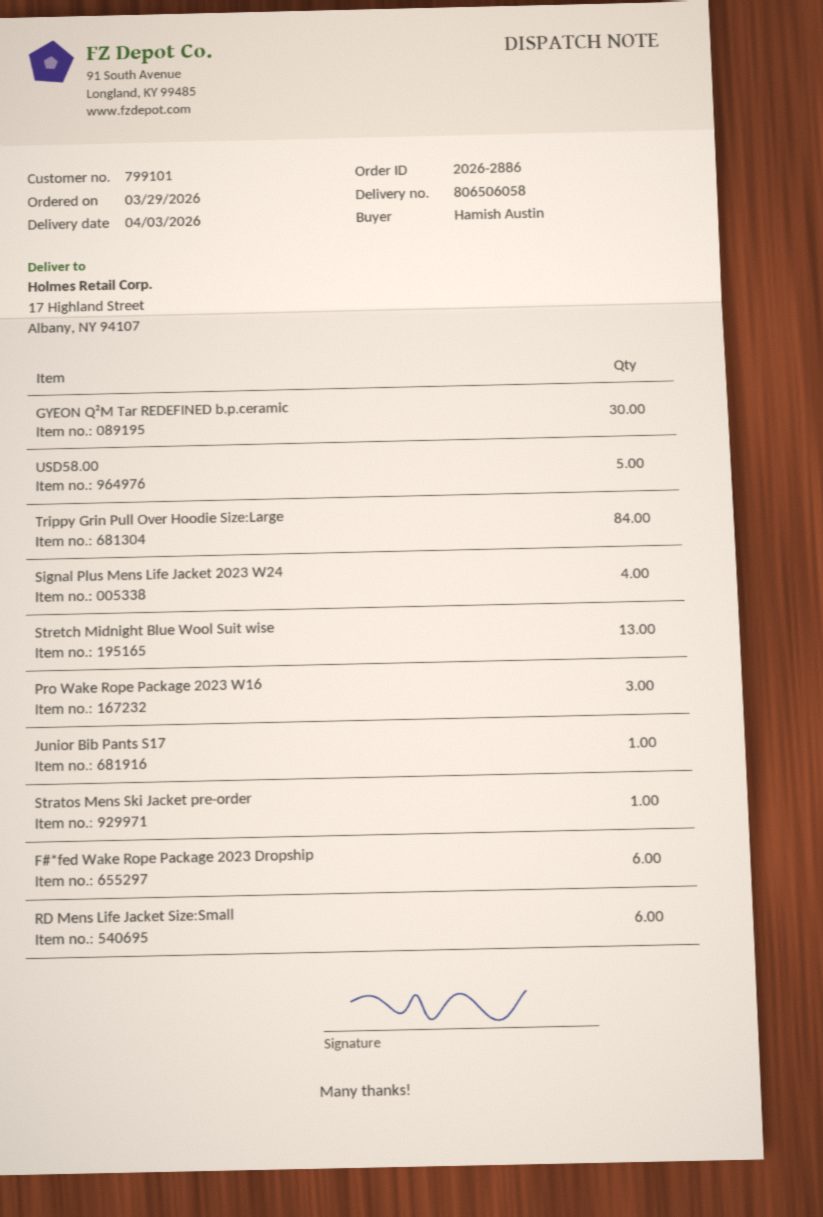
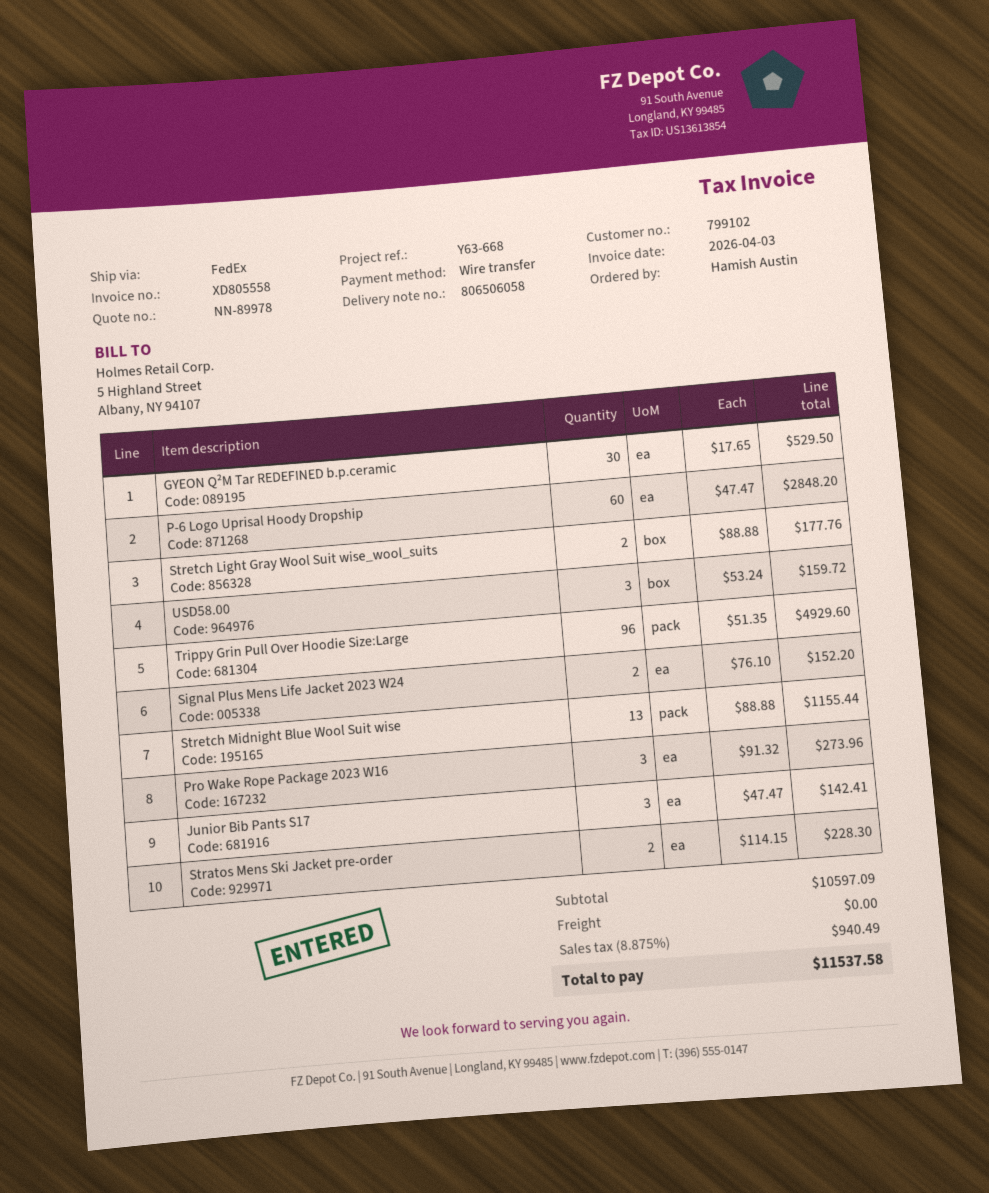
customer number: 799101 -> 799102
USD58.00: 5 -> 3
Trippy Grin Pull Over Hoodie Size:Large: 84 -> 96
Signal Plus Mens Life Jacket 2023 W24: 4 -> 2
Junior Bib Pants S17: 1 -> 3
Stratos Mens Ski Jacket pre-order: 1 -> 2
F#*fed Wake Rope Package 2023 Dropship: 6 -> none
RD Mens Life Jacket Size:Small: 6 -> none
P-6 Logo Uprisal Hoody Dropship: none -> 60
Stretch Light Gray Wool Suit wise_wool_suits: none -> 2

